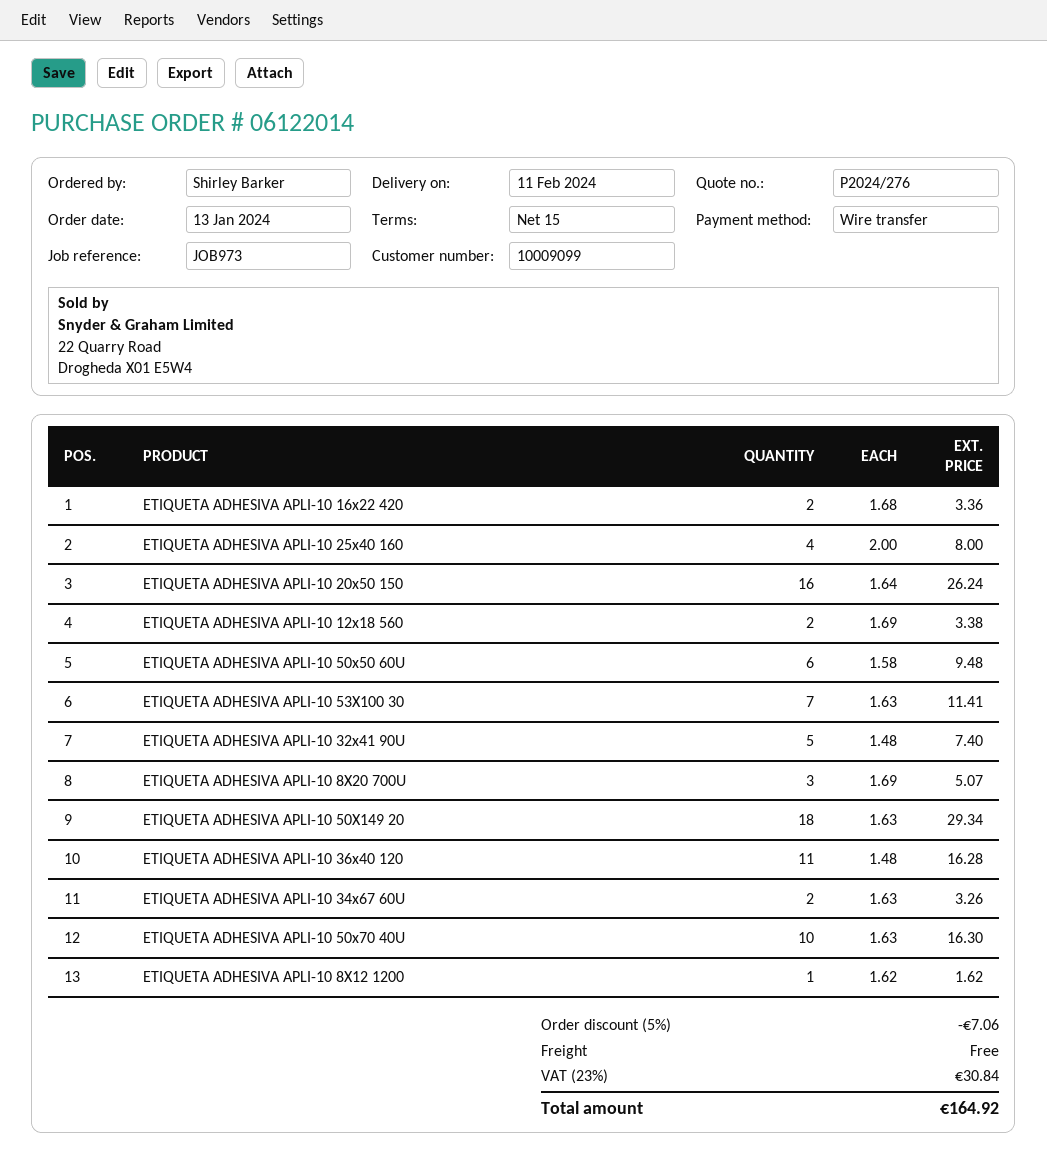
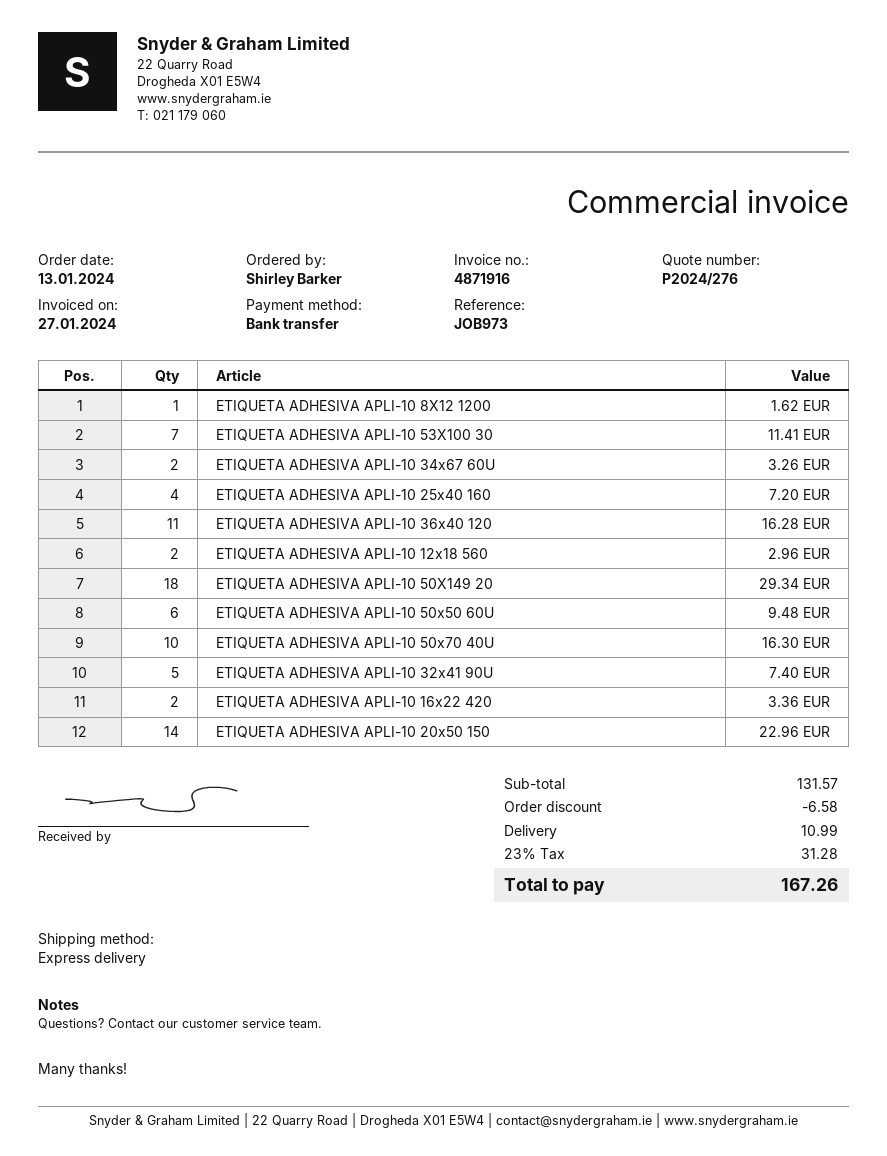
ETIQUETA ADHESIVA APLI-10 25x40 160: 4 for 8.00 -> 4 for 7.20
ETIQUETA ADHESIVA APLI-10 20x50 150: 16 for 26.24 -> 14 for 22.96
ETIQUETA ADHESIVA APLI-10 12x18 560: 2 for 3.38 -> 2 for 2.96
ETIQUETA ADHESIVA APLI-10 8X20 700U: 3 for 5.07 -> none
discount: 7.06 -> 6.58
shipping: 0.00 -> 10.99
tax: 23% = 30.84 -> 23% = 31.28
total: 164.92 -> 167.26

